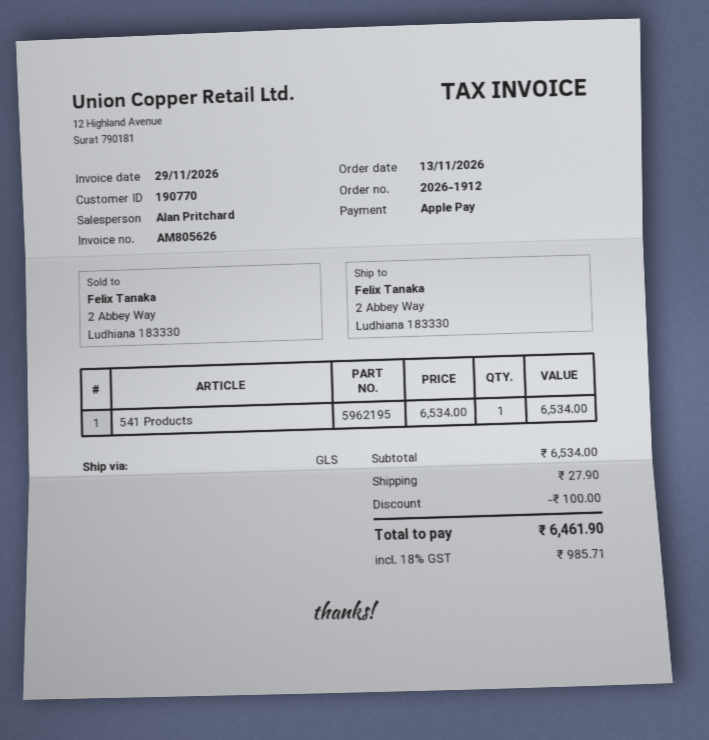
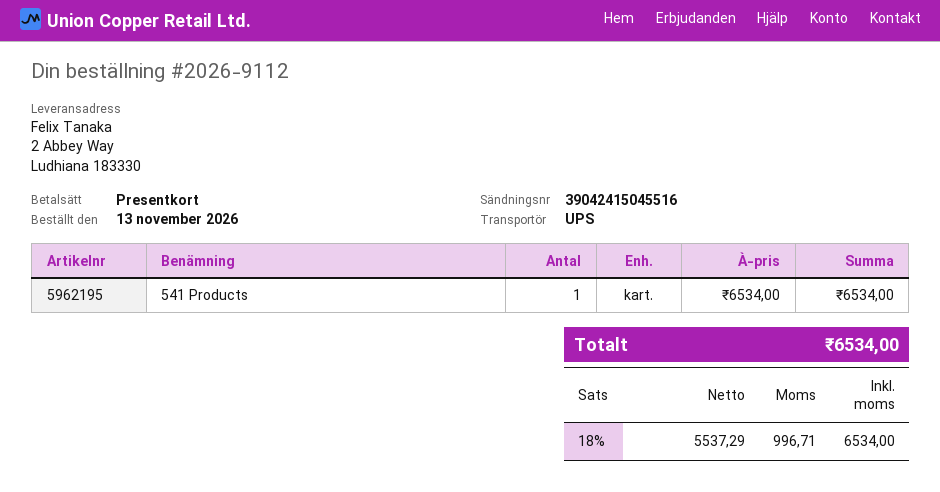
order number: 2026-1912 -> 2026-9112
payment method: Apple Pay -> gift card
shipping method: GLS -> UPS
discount: 100.00 -> none
shipping: 27.90 -> none
tax: 18% = 985.71 -> 18% = 996.71
total: 6461.90 -> 6534.00

